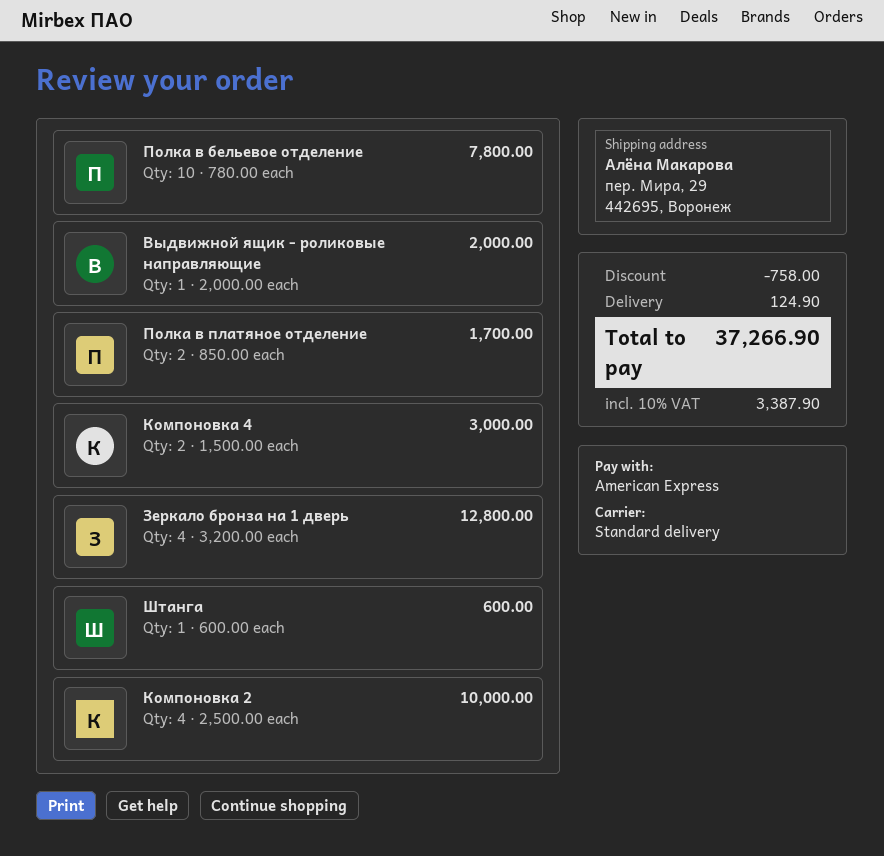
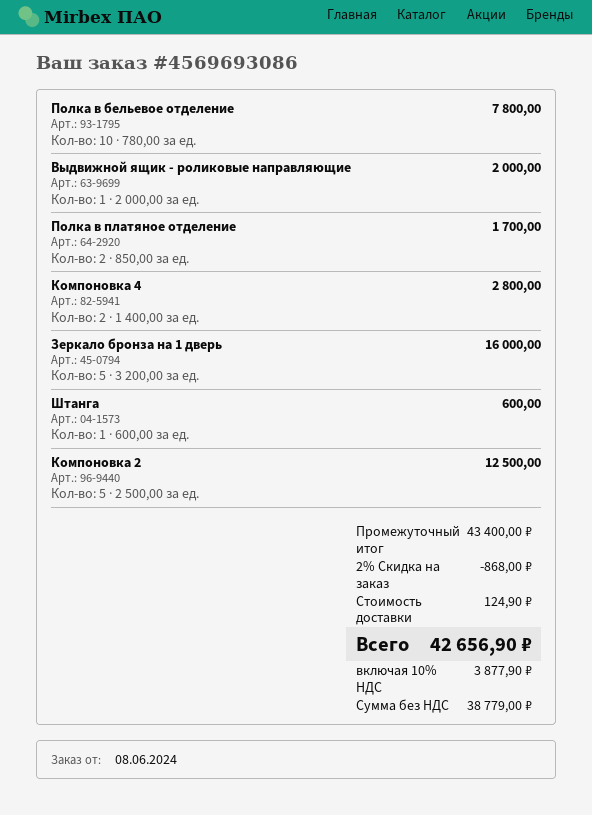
Компоновка 4: 2 x 1500.00 = 3000.00 -> 2 x 1400.00 = 2800.00
Зеркало бронза на 1 дверь: 4 x 3200.00 = 12800.00 -> 5 x 3200.00 = 16000.00
Компоновка 2: 4 x 2500.00 = 10000.00 -> 5 x 2500.00 = 12500.00
discount: 758.00 -> 868.00
tax: 10% = 3387.90 -> 10% = 3877.90
total: 37266.90 -> 42656.90

